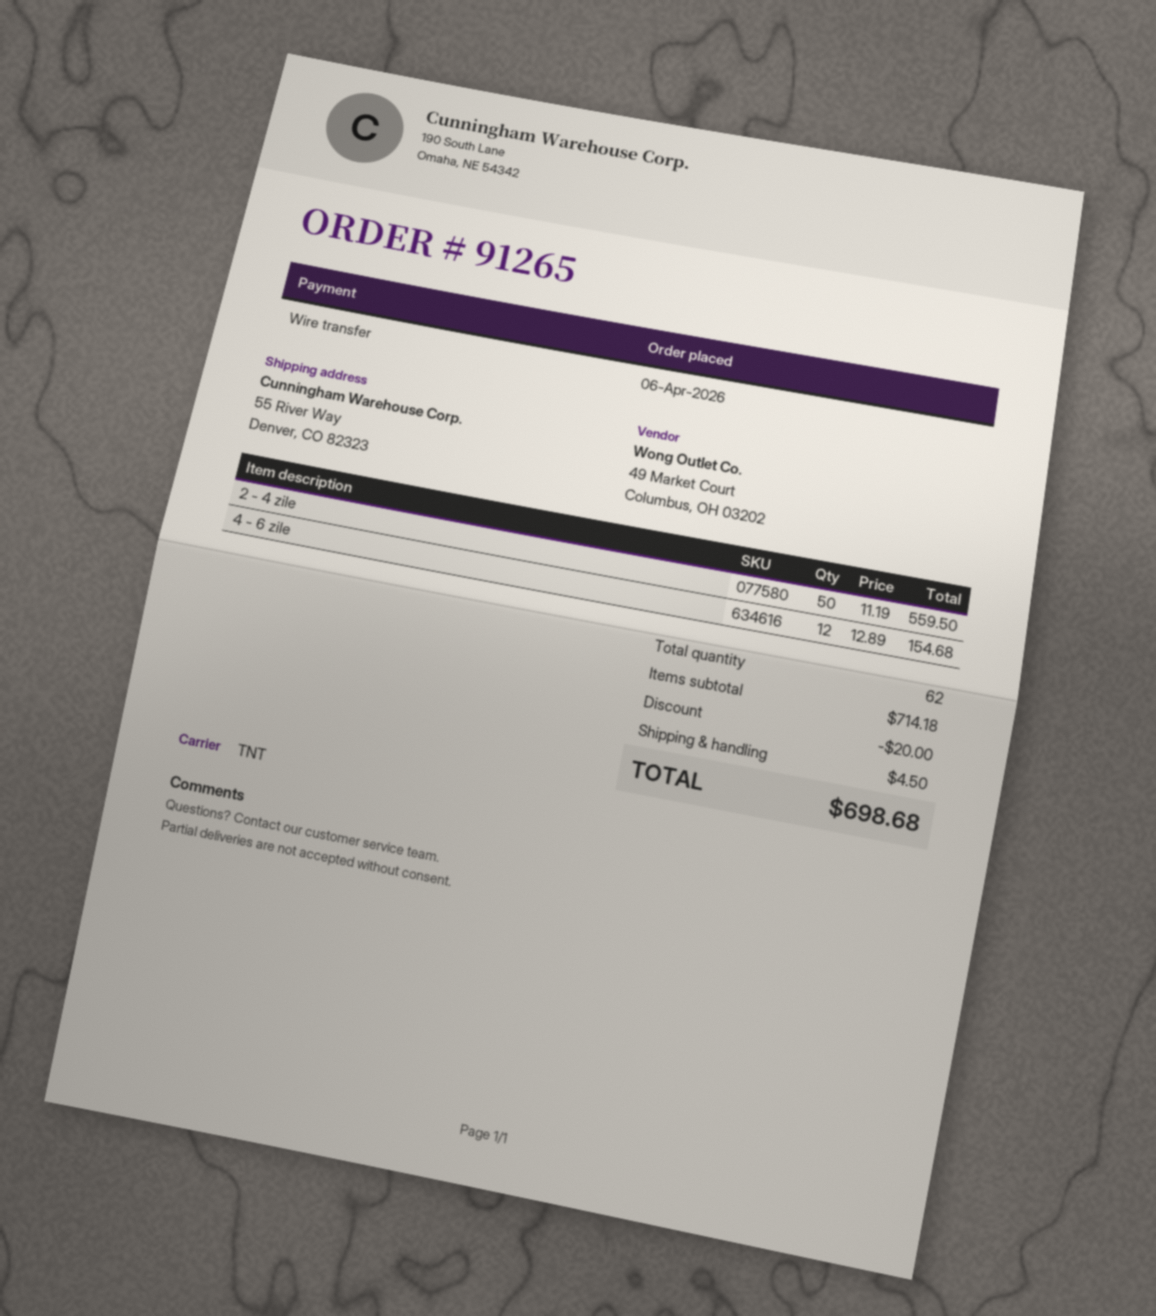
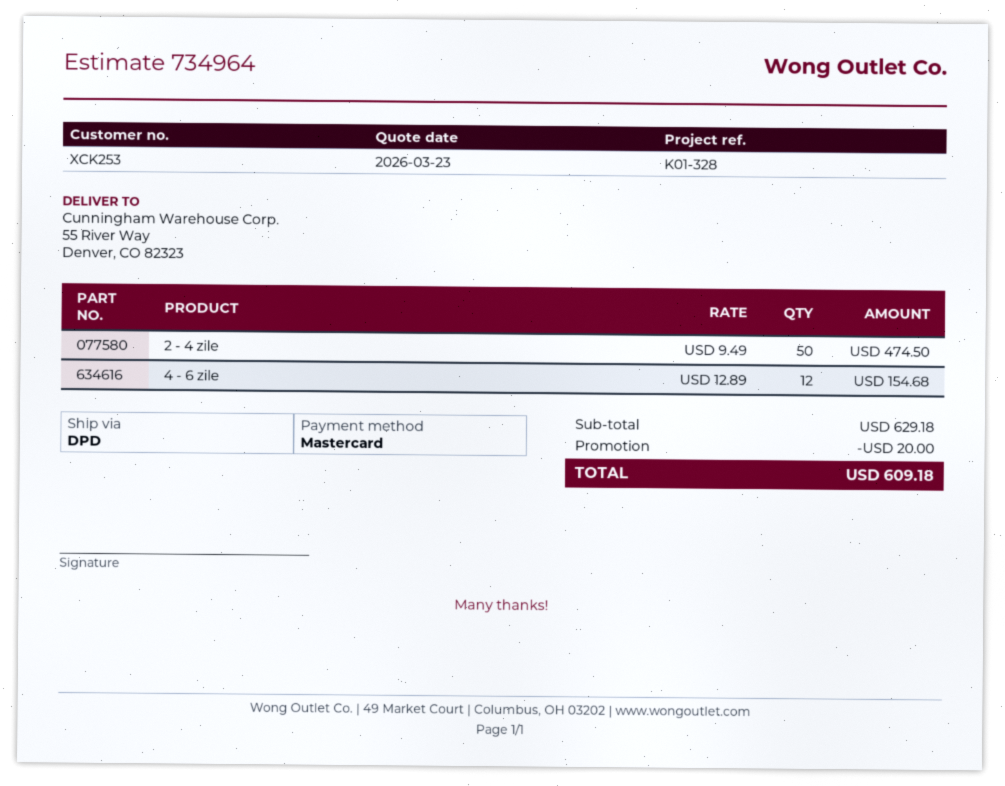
payment method: bank transfer -> Mastercard
shipping method: TNT -> DPD
2 - 4 zile: 50 x 11.19 = 559.50 -> 50 x 9.49 = 474.50
subtotal: 714.18 -> 629.18
shipping: 4.50 -> none
total: 698.68 -> 609.18

